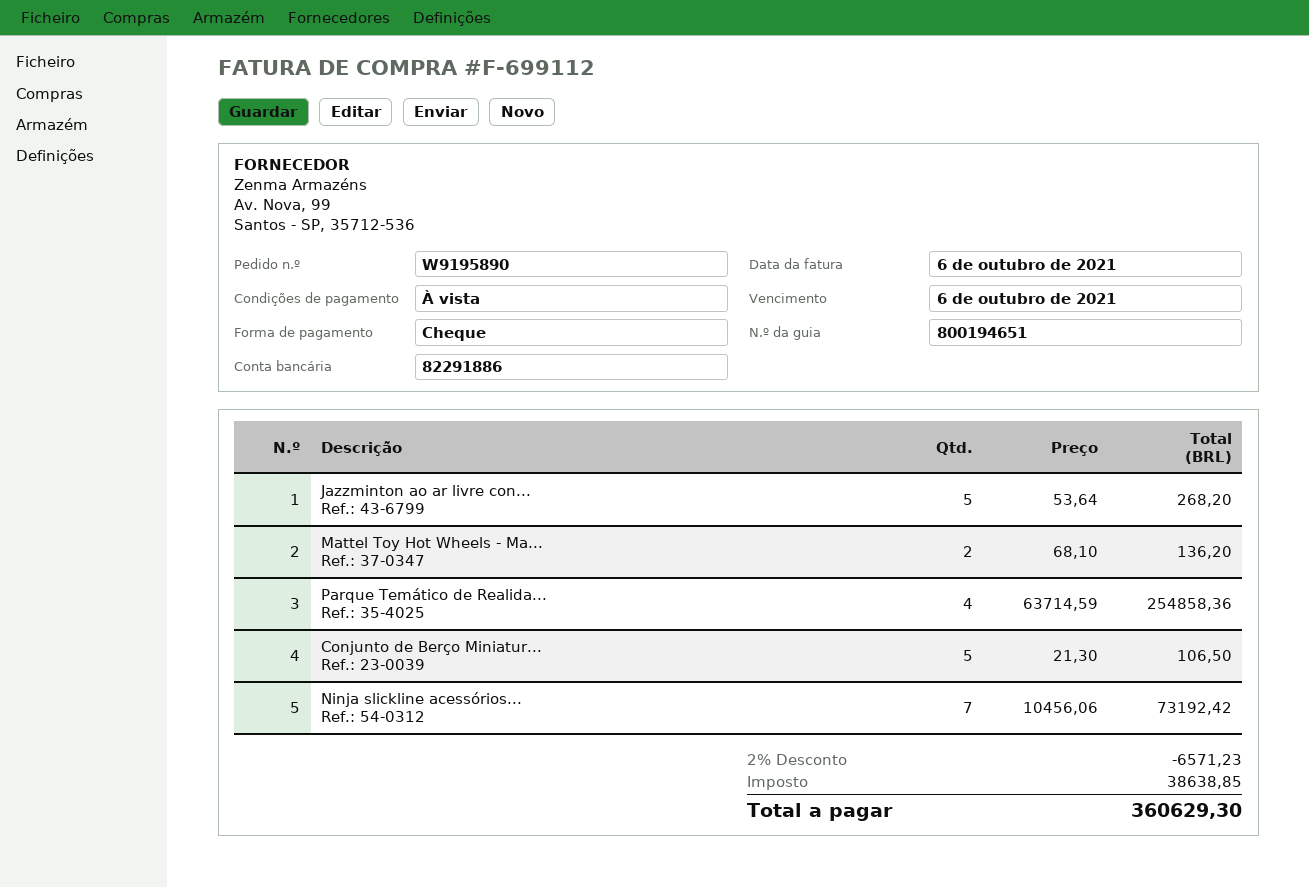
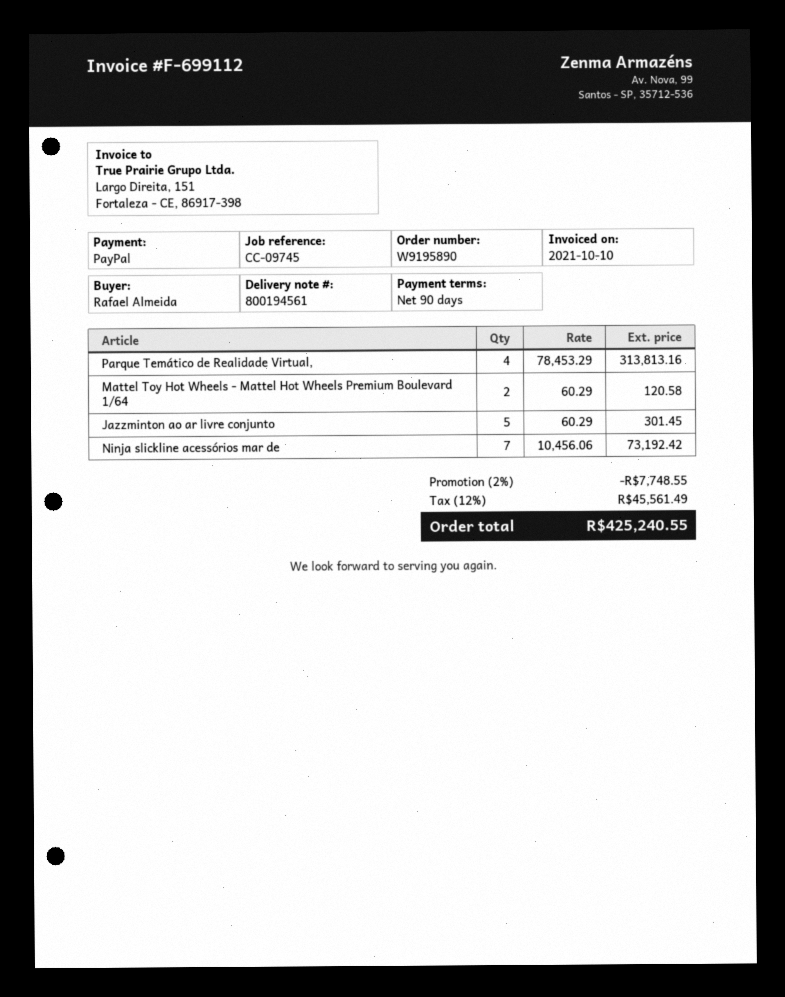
delivery note number: 800194651 -> 800194561
invoice date: 2021-10-06 -> 2021-10-10
payment terms: on receipt -> 90 days
payment method: cheque -> PayPal
Jazzminton ao ar livre con...: 5 x 53.64 = 268.20 -> 5 x 60.29 = 301.45
Mattel Toy Hot Wheels - Ma...: 2 x 68.10 = 136.20 -> 2 x 60.29 = 120.58
Parque Temático de Realida...: 4 x 63714.59 = 254858.36 -> 4 x 78453.29 = 313813.16
Conjunto de Berço Miniatur...: 5 x 21.30 = 106.50 -> none
discount: 2% = 6571.23 -> 2% = 7748.55
tax: 38638.85 -> 45561.49
total: 360629.30 -> 425240.55

